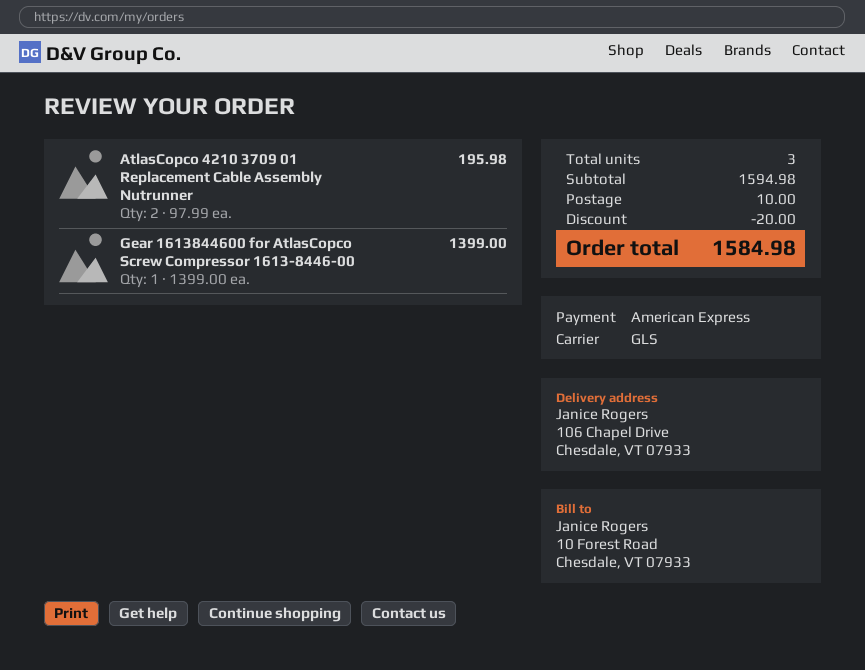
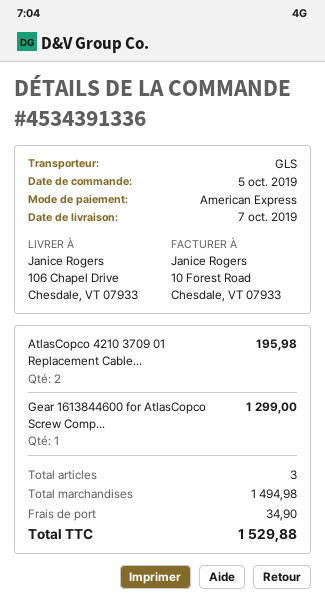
Gear 1613844600 for AtlasCopco Screw Compressor 1613-8446-00: 1 for 1399.00 -> 1 for 1299.00
subtotal: 1594.98 -> 1494.98
discount: 20.00 -> none
shipping: 10.00 -> 34.90
total: 1584.98 -> 1529.88

